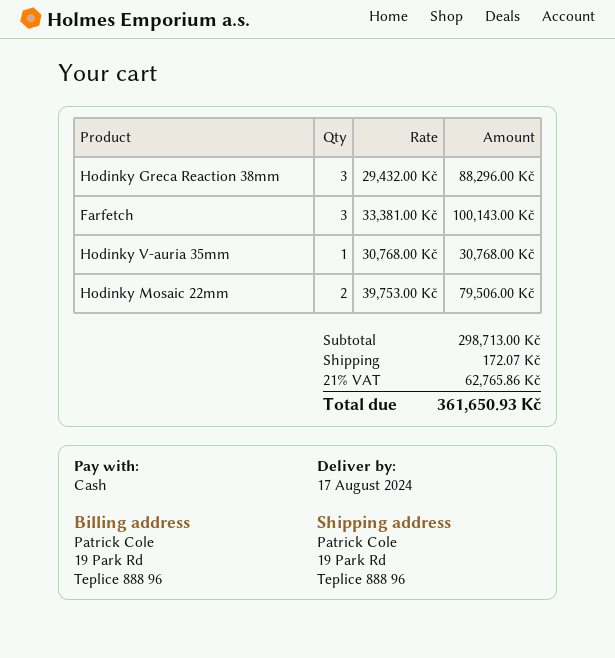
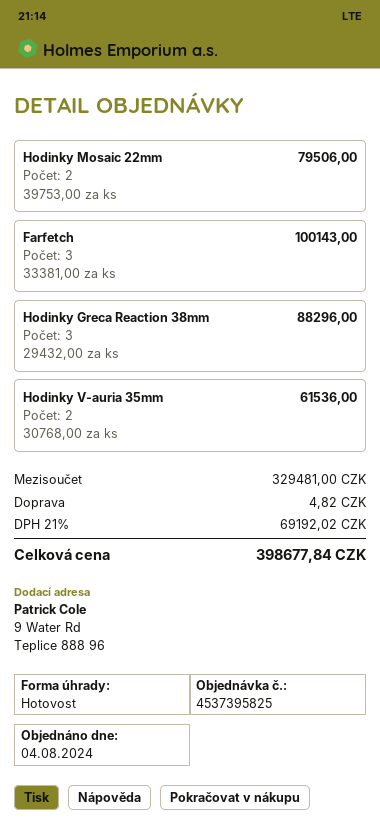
ship to: 19 Park Rd, Teplice 888 96 -> 9 Water Rd, Teplice 888 96
Hodinky V-auria 35mm: 1 x 30768.00 = 30768.00 -> 2 x 30768.00 = 61536.00
subtotal: 298713.00 -> 329481.00
shipping: 172.07 -> 4.82
tax: 21% = 62765.86 -> 21% = 69192.02
total: 361650.93 -> 398677.84

